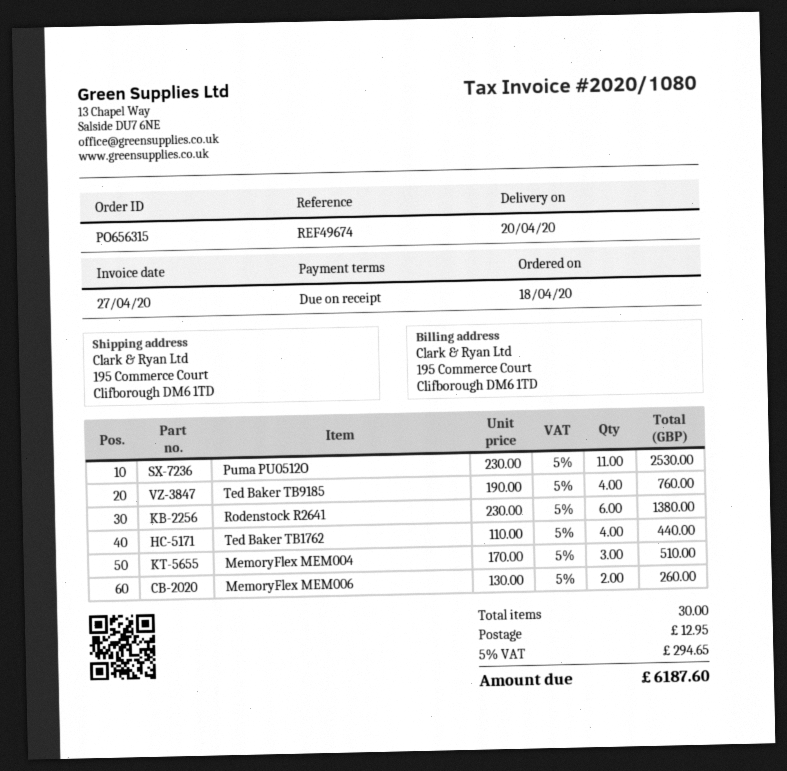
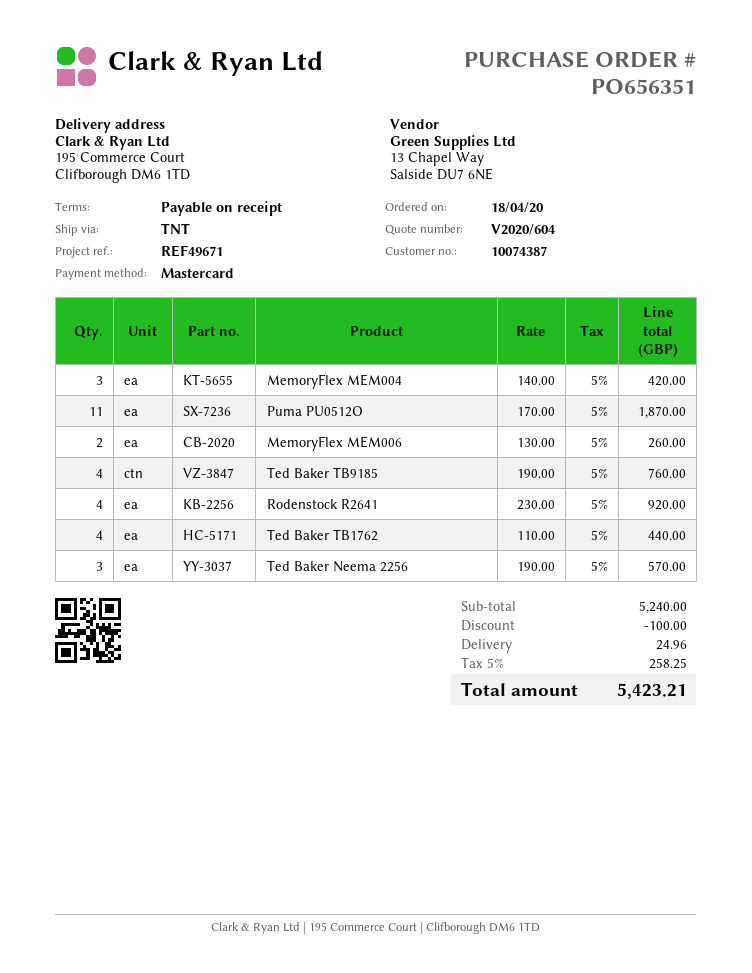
order number: PO656315 -> PO656351
reference: REF49674 -> REF49671
Puma PU0512O: 11 x 230.00 = 2530.00 -> 11 x 170.00 = 1870.00
Rodenstock R2641: 6 x 230.00 = 1380.00 -> 4 x 230.00 = 920.00
MemoryFlex MEM004: 3 x 170.00 = 510.00 -> 3 x 140.00 = 420.00
Ted Baker Neema 2256: none -> 3 x 190.00 = 570.00
discount: none -> 100.00
shipping: 12.95 -> 24.96
tax: 5% = 294.65 -> 5% = 258.25
total: 6187.60 -> 5423.21

